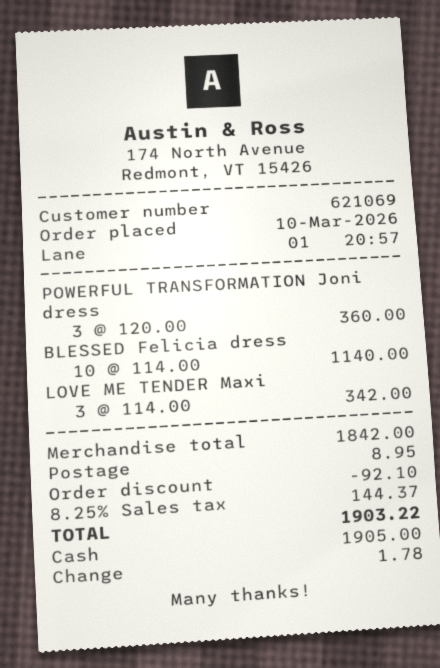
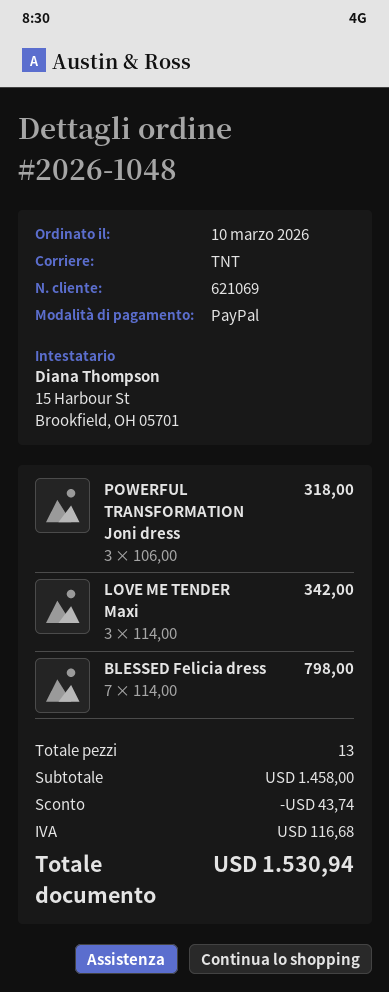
payment method: cash -> PayPal
POWERFUL TRANSFORMATION Joni dress: 3 x 120.00 = 360.00 -> 3 x 106.00 = 318.00
BLESSED Felicia dress: 10 x 114.00 = 1140.00 -> 7 x 114.00 = 798.00
subtotal: 1842.00 -> 1458.00
discount: 92.10 -> 43.74
shipping: 8.95 -> none
tax: 144.37 -> 116.68
total: 1903.22 -> 1530.94

